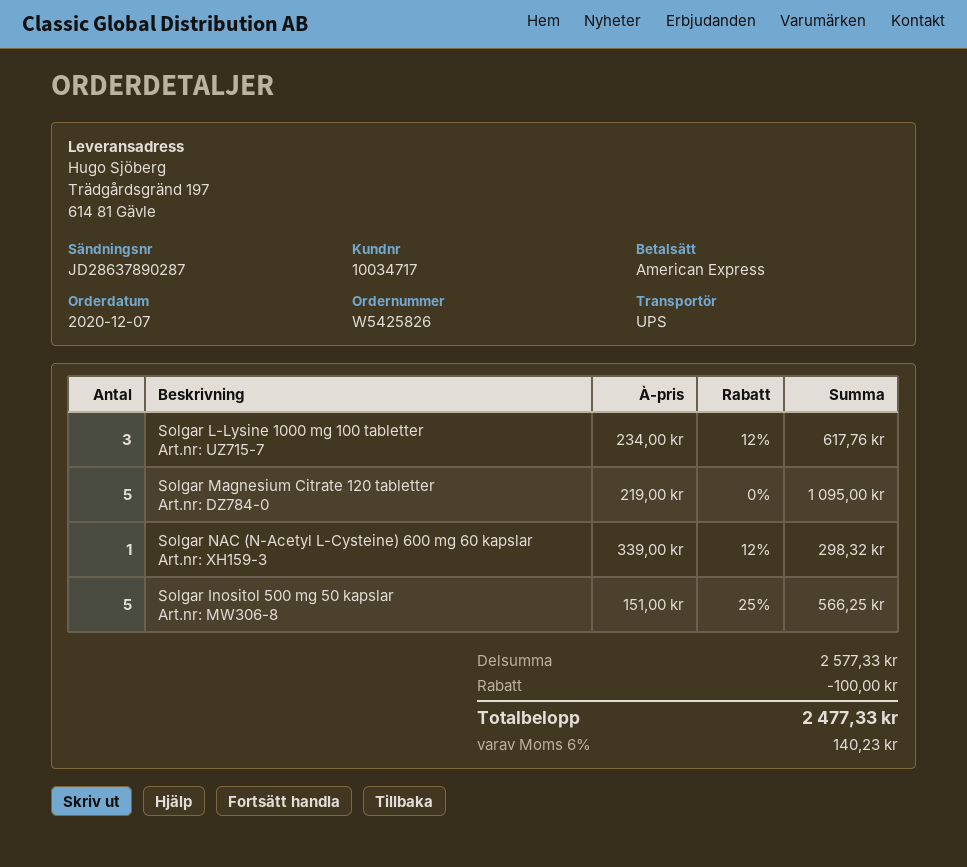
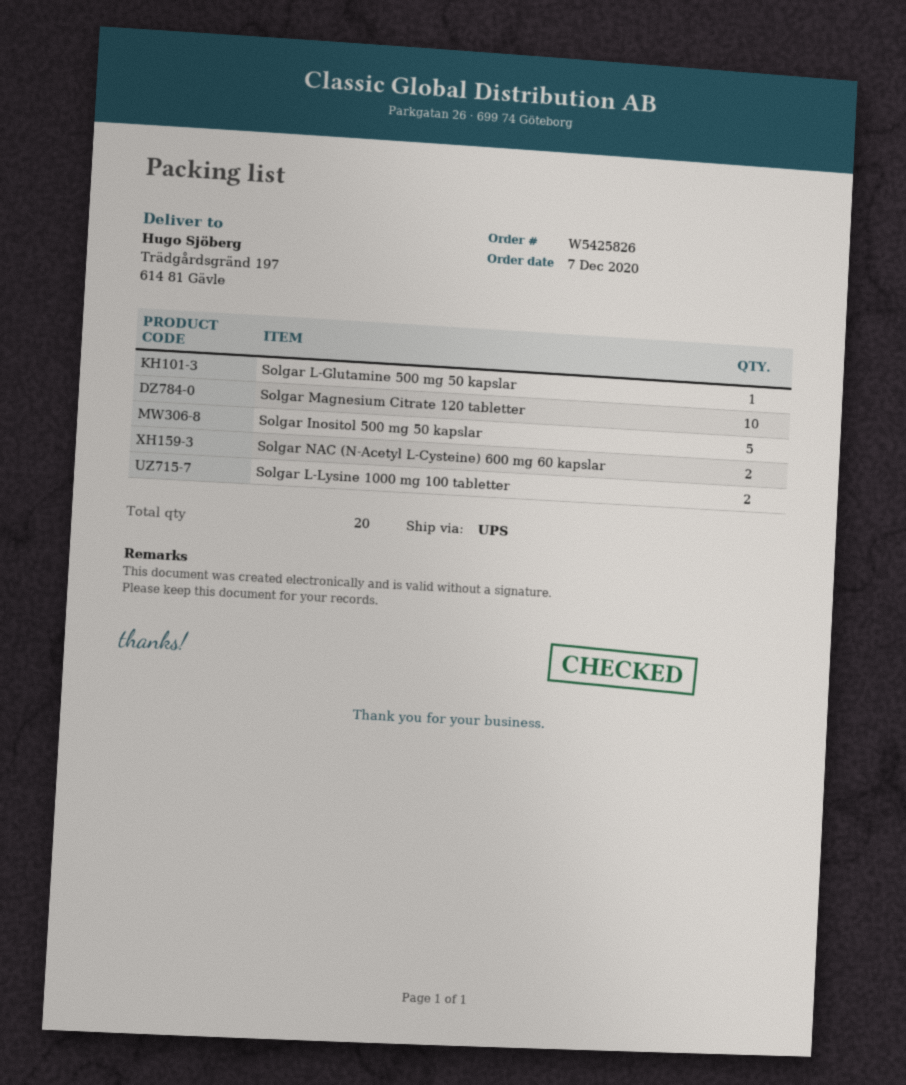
Solgar L-Lysine 1000 mg 100 tabletter: 3 -> 2
Solgar Magnesium Citrate 120 tabletter: 5 -> 10
Solgar NAC (N-Acetyl L-Cysteine) 600 mg 60 kapslar: 1 -> 2
Solgar L-Glutamine 500 mg 50 kapslar: none -> 1

